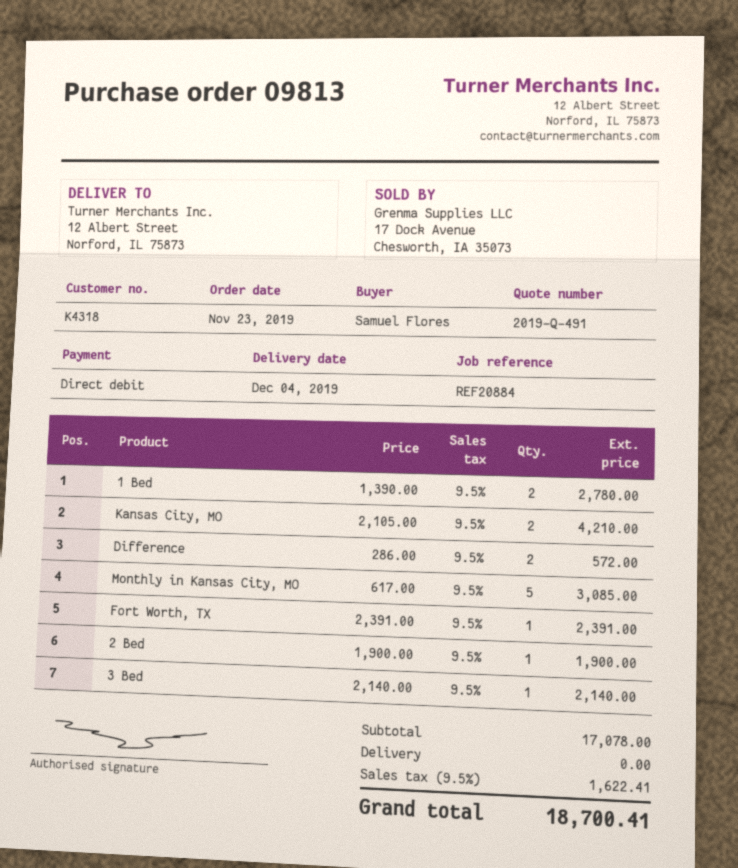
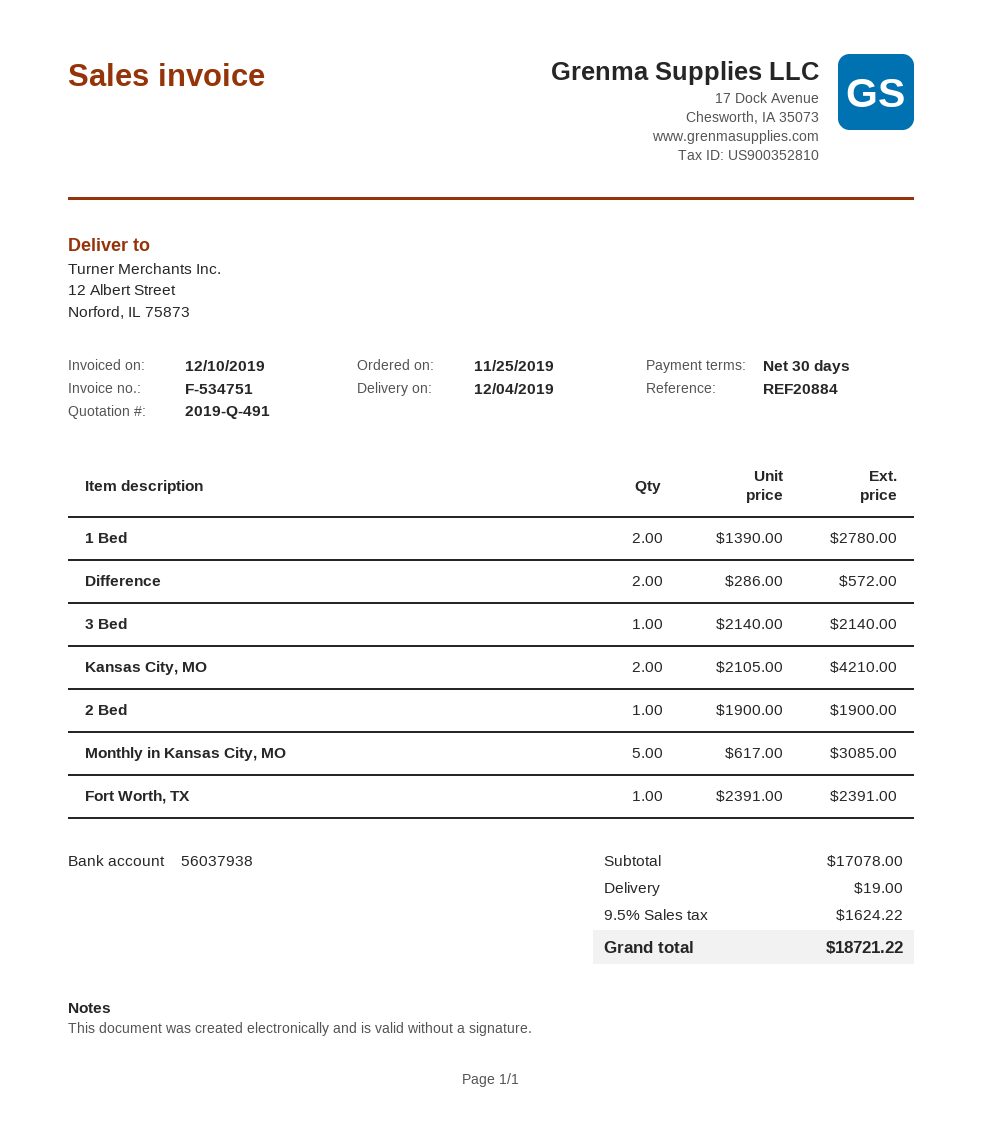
order date: 2019-11-23 -> 2019-11-25
shipping: 0.00 -> 19.00
tax: 9.5% = 1622.41 -> 9.5% = 1624.22
total: 18700.41 -> 18721.22

